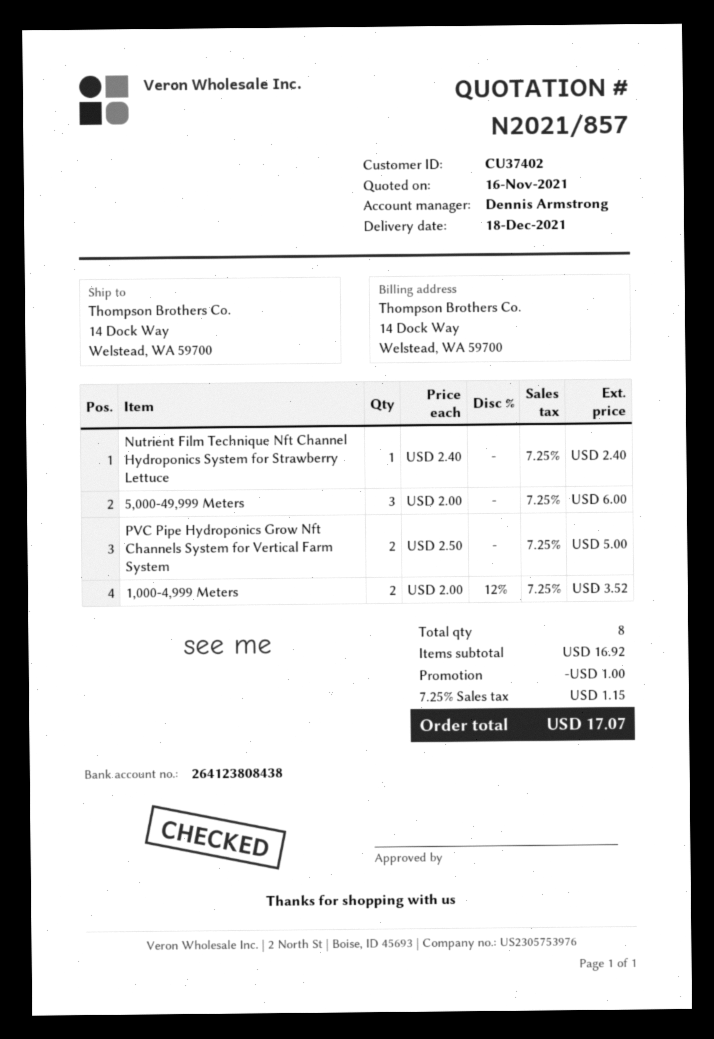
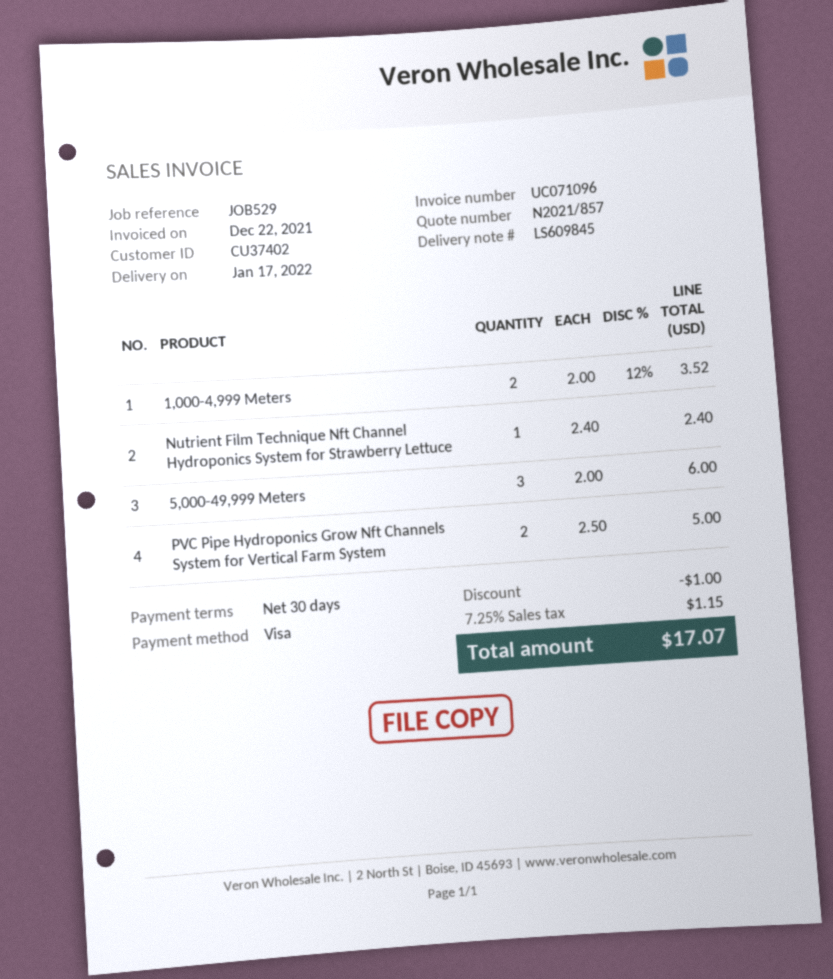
delivery date: 2021-12-18 -> 2022-01-17

